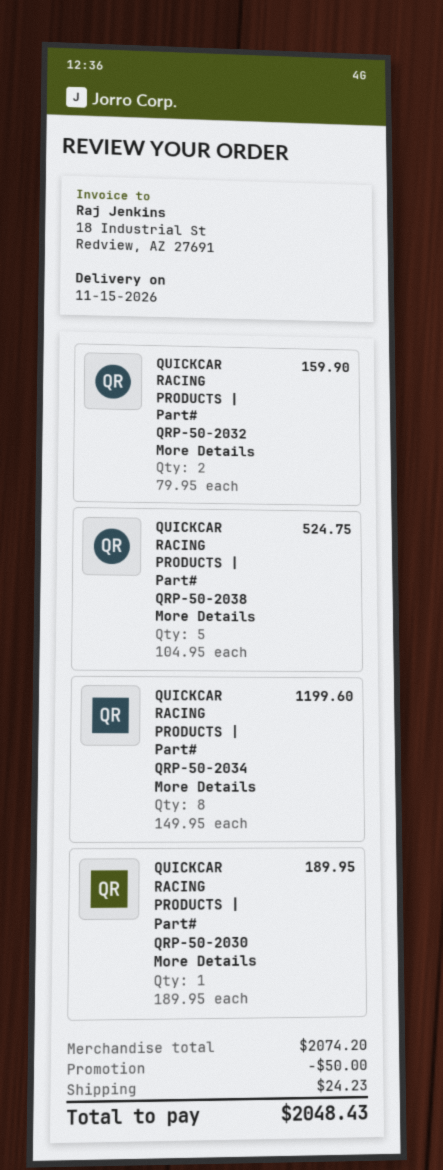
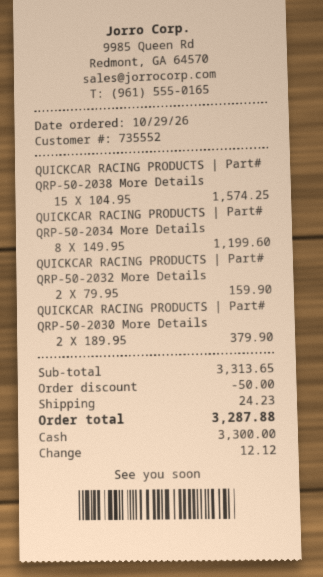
QUICKCAR RACING PRODUCTS | Part# QRP-50-2038 More Details: 5 x 104.95 = 524.75 -> 15 x 104.95 = 1574.25
QUICKCAR RACING PRODUCTS | Part# QRP-50-2030 More Details: 1 x 189.95 = 189.95 -> 2 x 189.95 = 379.90
subtotal: 2074.20 -> 3313.65
total: 2048.43 -> 3287.88

